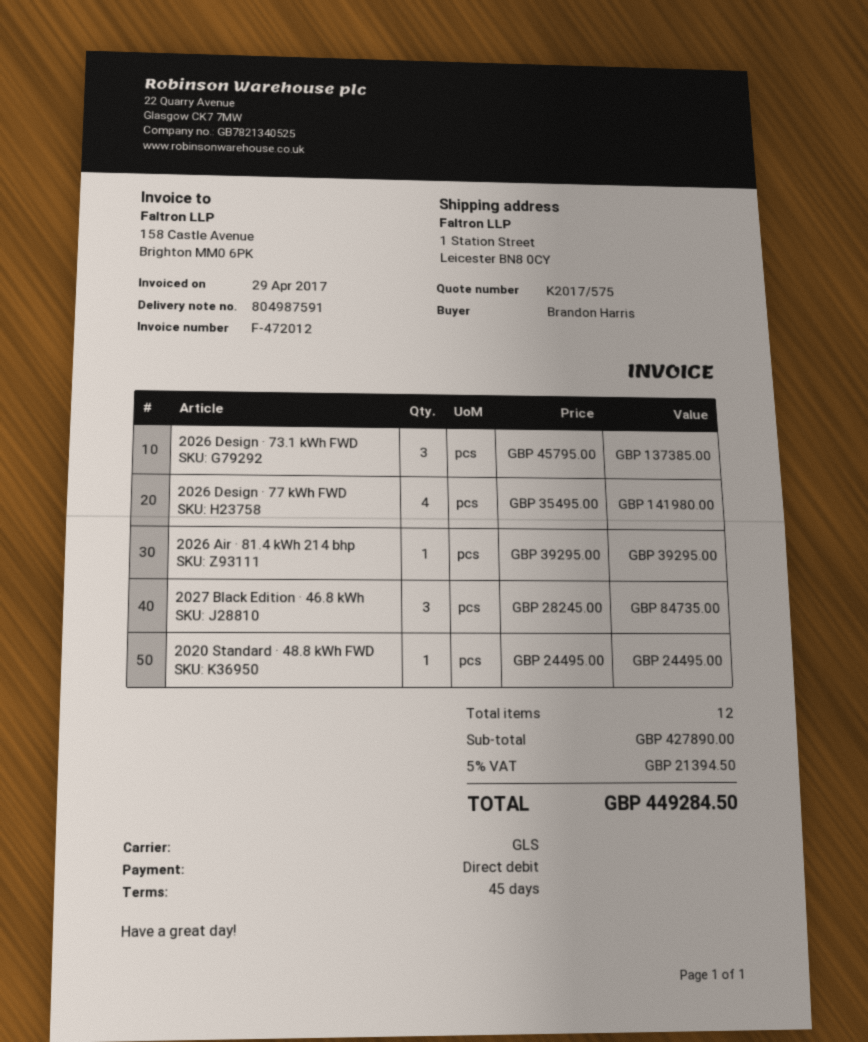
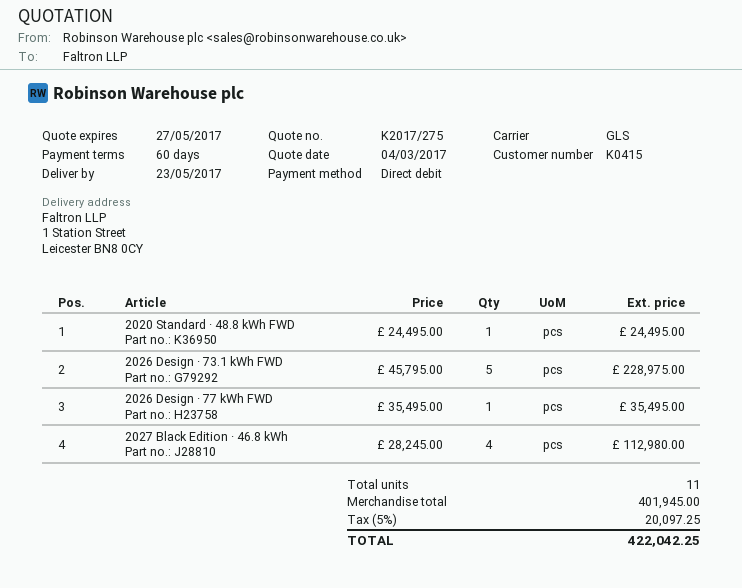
quote number: K2017/575 -> K2017/275
payment terms: 45 days -> 60 days
2026 Design · 73.1 kWh FWD: 3 x 45795.00 = 137385.00 -> 5 x 45795.00 = 228975.00
2026 Design · 77 kWh FWD: 4 x 35495.00 = 141980.00 -> 1 x 35495.00 = 35495.00
2026 Air · 81.4 kWh 214 bhp: 1 x 39295.00 = 39295.00 -> none
2027 Black Edition · 46.8 kWh: 3 x 28245.00 = 84735.00 -> 4 x 28245.00 = 112980.00
total quantity: 12 -> 11
subtotal: 427890.00 -> 401945.00
tax: 5% = 21394.50 -> 5% = 20097.25
total: 449284.50 -> 422042.25

